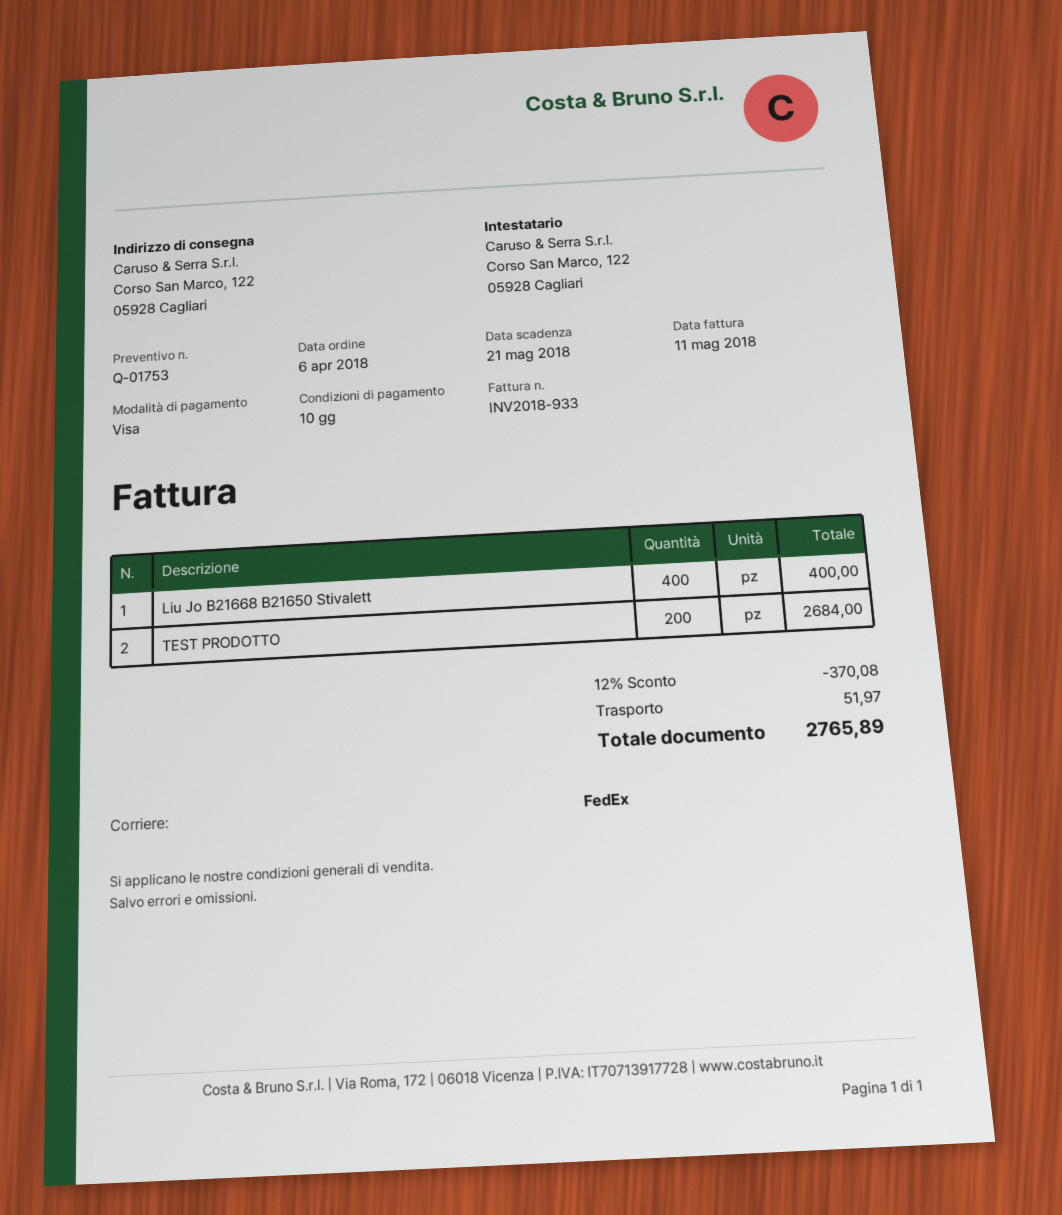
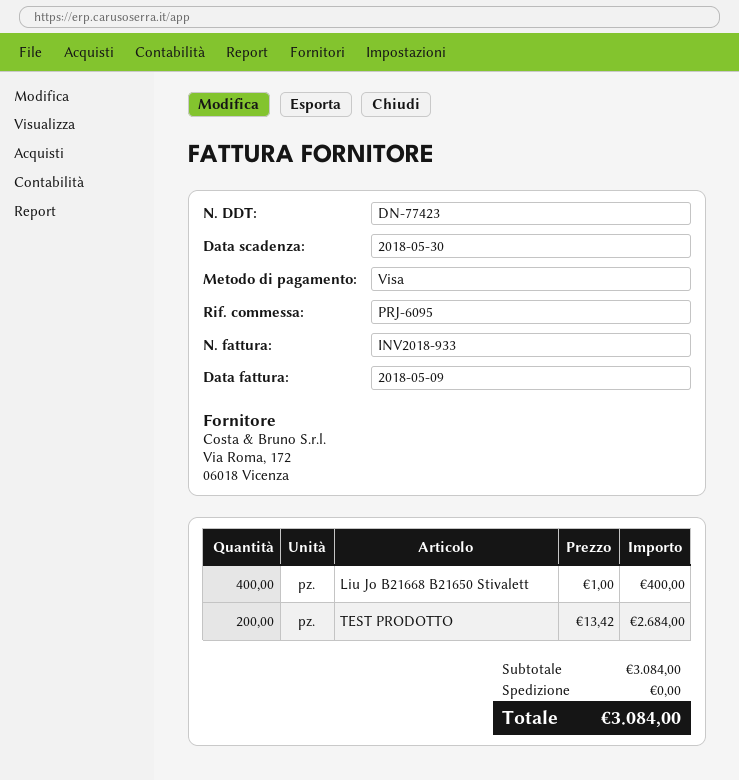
invoice date: 2018-05-11 -> 2018-05-09
due date: 2018-05-21 -> 2018-05-30
discount: 12% = 370.08 -> none
shipping: 51.97 -> 0.00
total: 2765.89 -> 3084.00

